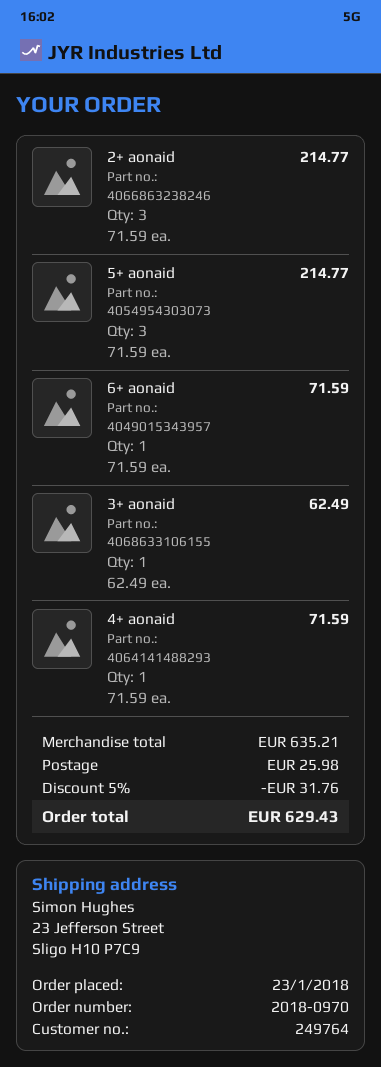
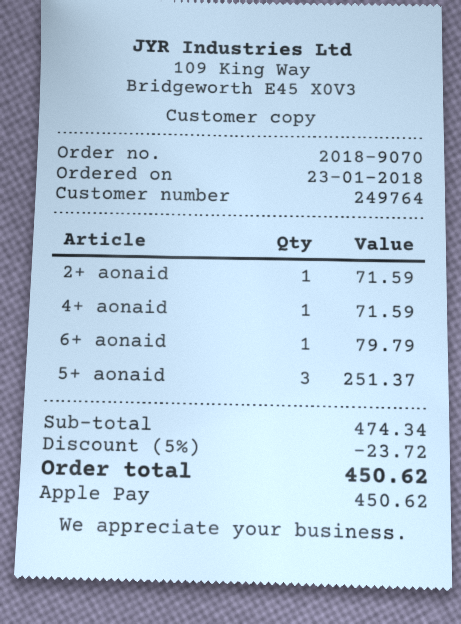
order number: 2018-0970 -> 2018-9070
2+ aonaid: 3 for 214.77 -> 1 for 71.59
5+ aonaid: 3 for 214.77 -> 3 for 251.37
6+ aonaid: 1 for 71.59 -> 1 for 79.79
3+ aonaid: 1 for 62.49 -> none
subtotal: 635.21 -> 474.34
discount: 5% = 31.76 -> 5% = 23.72
shipping: 25.98 -> none
total: 629.43 -> 450.62

